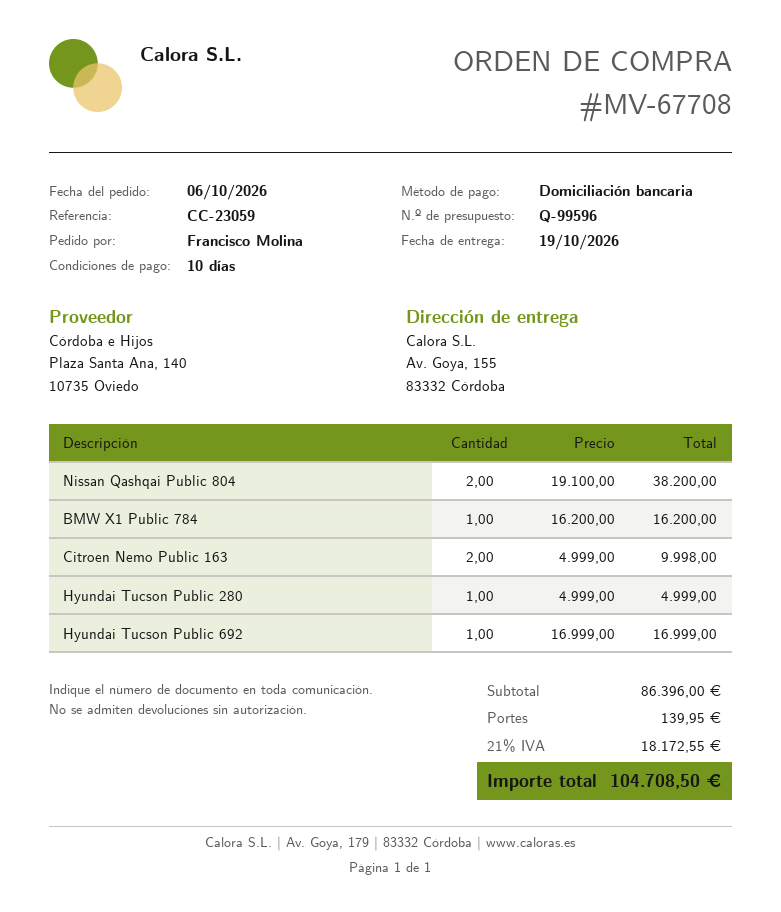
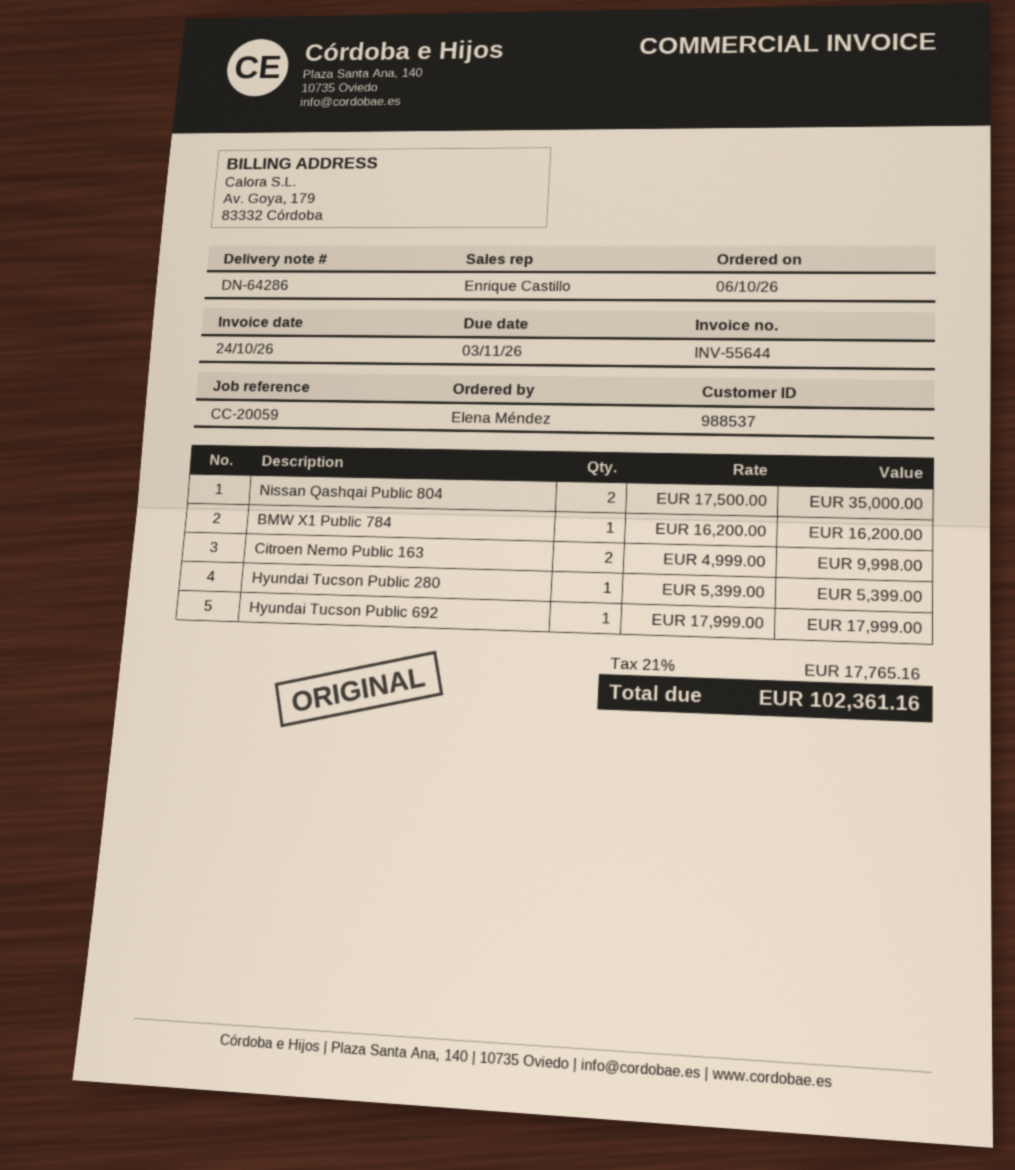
reference: CC-23059 -> CC-20059
ordered by: Francisco Molina -> Elena Méndez
Nissan Qashqai Public 804: 2 x 19100.00 = 38200.00 -> 2 x 17500.00 = 35000.00
Hyundai Tucson Public 280: 1 x 4999.00 = 4999.00 -> 1 x 5399.00 = 5399.00
Hyundai Tucson Public 692: 1 x 16999.00 = 16999.00 -> 1 x 17999.00 = 17999.00
shipping: 139.95 -> none
tax: 21% = 18172.55 -> 21% = 17765.16
total: 104708.50 -> 102361.16

